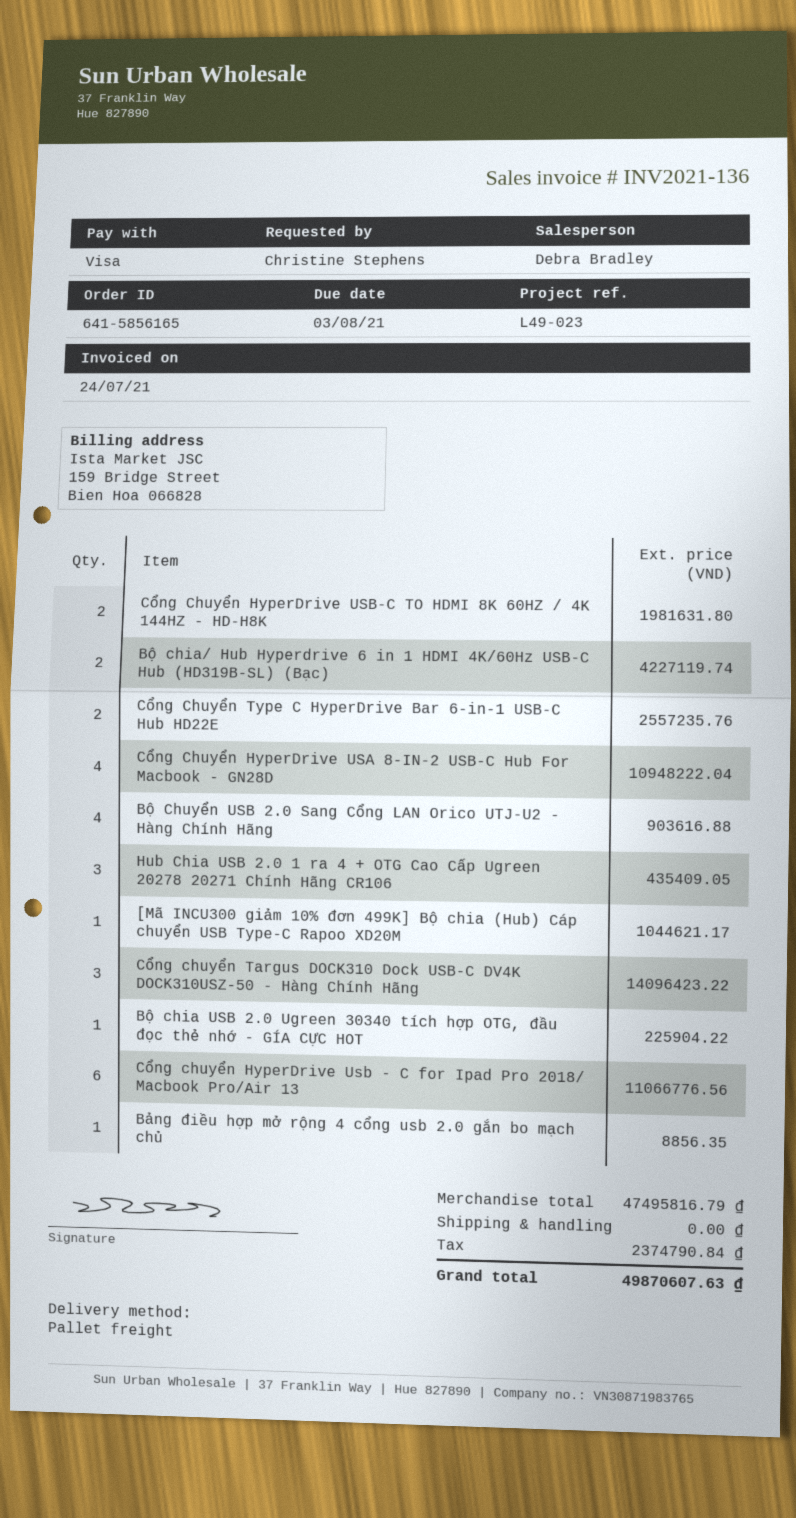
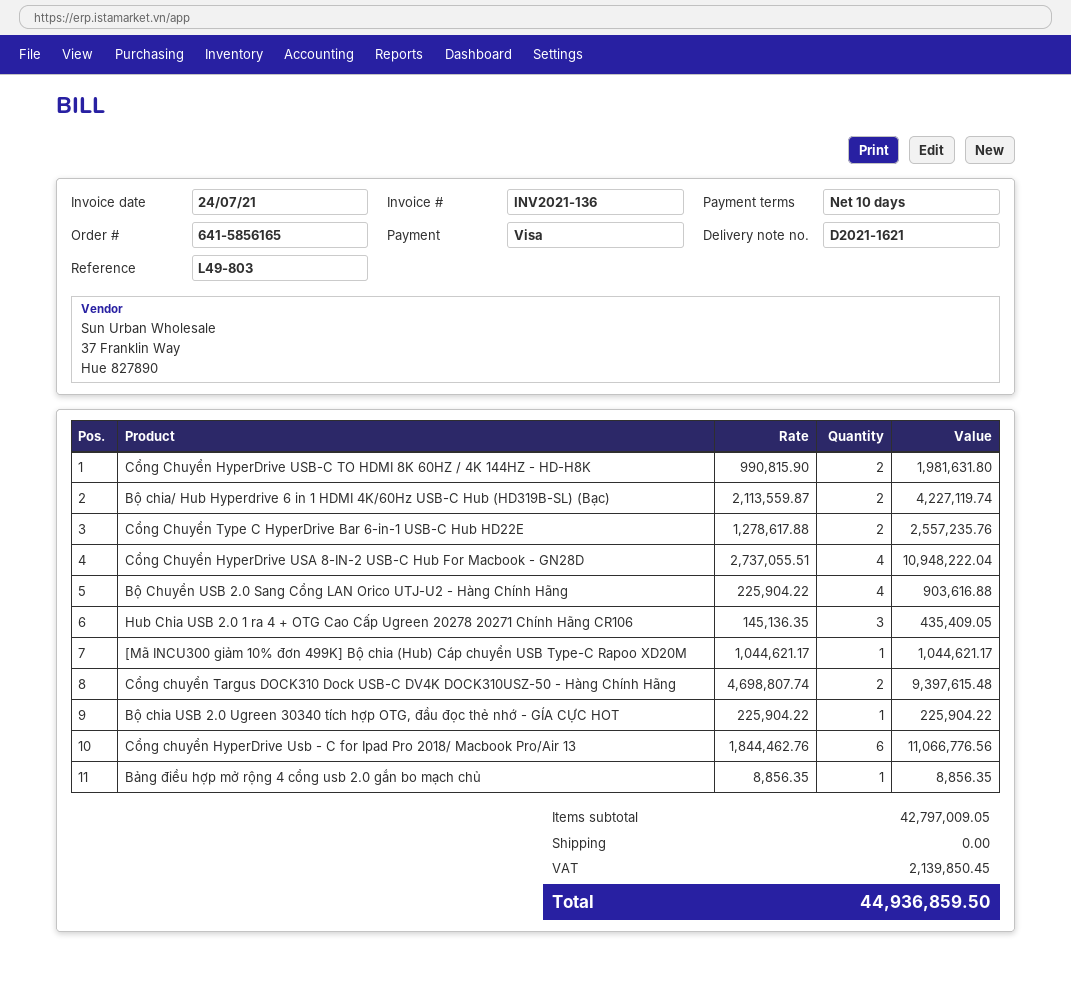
reference: L49-023 -> L49-803
Cổng chuyển Targus DOCK310 Dock USB-C DV4K DOCK310USZ-50 - Hàng Chính Hãng: 3 for 14096423.22 -> 2 for 9397615.48
subtotal: 47495816.79 -> 42797009.05
tax: 2374790.84 -> 2139850.45
total: 49870607.63 -> 44936859.50

